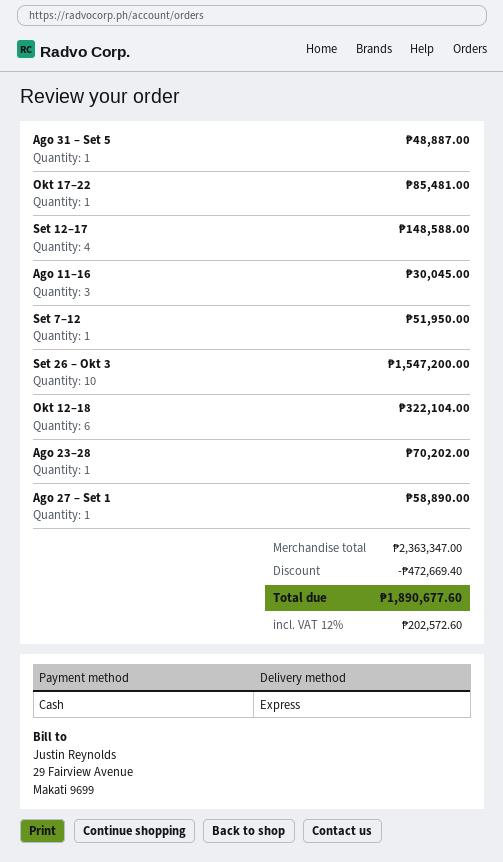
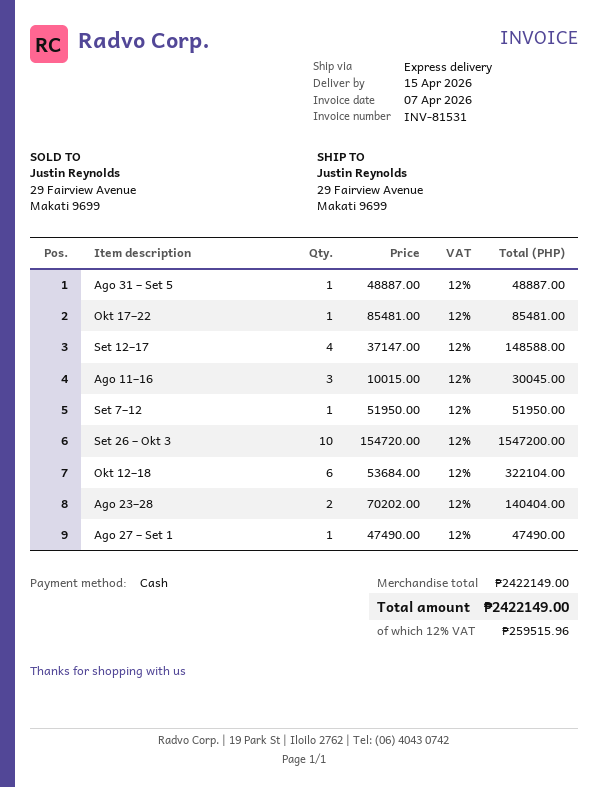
Ago 23–28: 1 for 70202.00 -> 2 for 140404.00
Ago 27 – Set 1: 1 for 58890.00 -> 1 for 47490.00
subtotal: 2363347.00 -> 2422149.00
discount: 472669.40 -> none
tax: 12% = 202572.60 -> 12% = 259515.96
total: 1890677.60 -> 2422149.00

